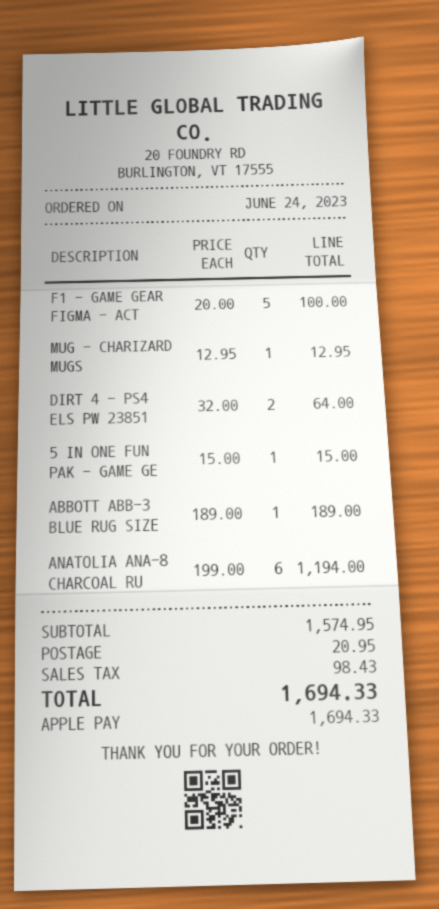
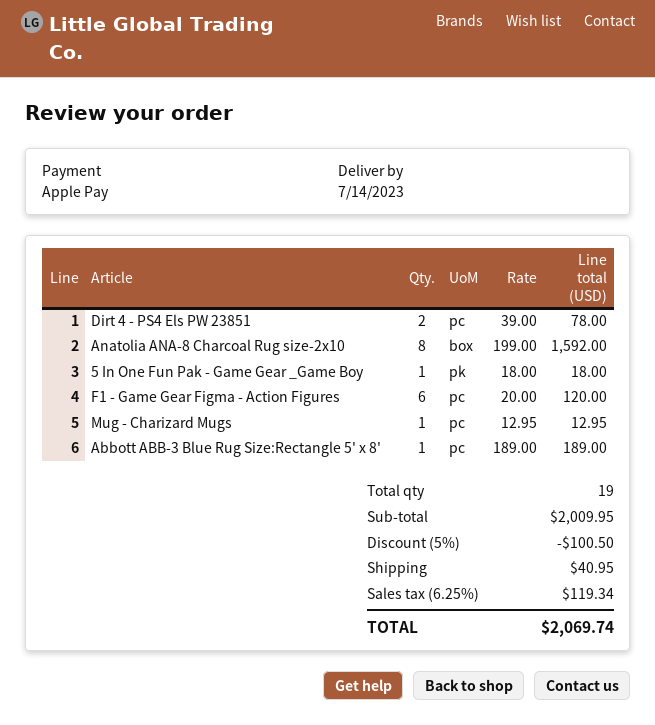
F1 - GAME GEAR FIGMA - ACT: 5 x 20.00 = 100.00 -> 6 x 20.00 = 120.00
DIRT 4 - PS4 ELS PW 23851: 2 x 32.00 = 64.00 -> 2 x 39.00 = 78.00
5 IN ONE FUN PAK - GAME GE: 1 x 15.00 = 15.00 -> 1 x 18.00 = 18.00
ANATOLIA ANA-8 CHARCOAL RU: 6 x 199.00 = 1194.00 -> 8 x 199.00 = 1592.00
subtotal: 1574.95 -> 2009.95
discount: none -> 5% = 100.50
shipping: 20.95 -> 40.95
tax: 98.43 -> 119.34
total: 1694.33 -> 2069.74

